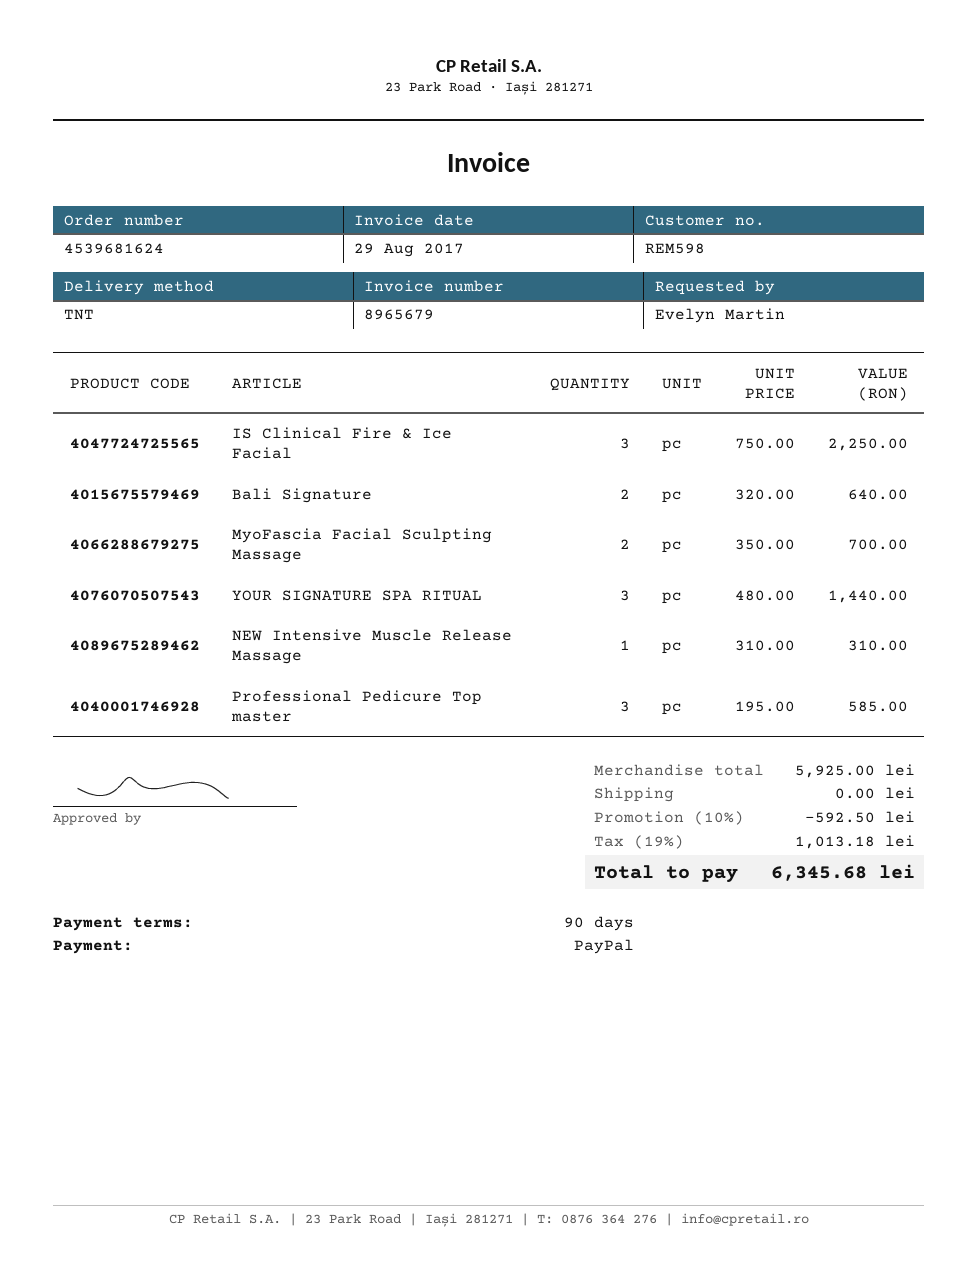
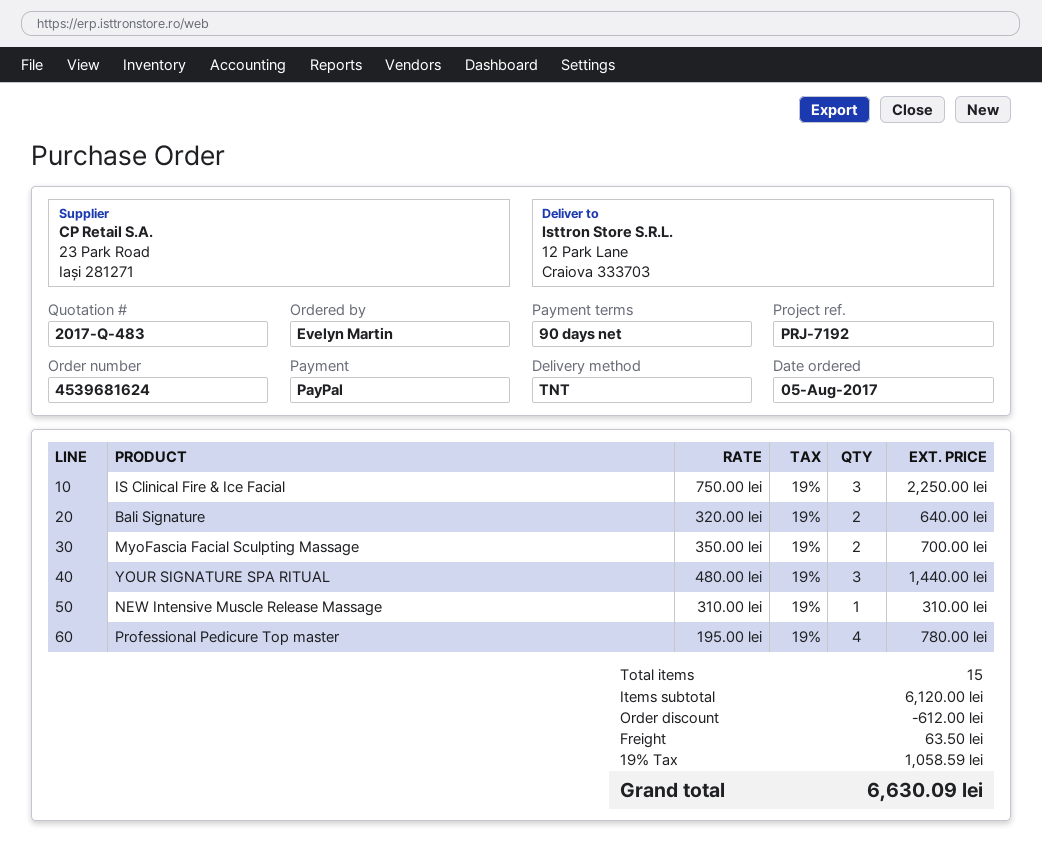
Professional Pedicure Top master: 3 x 195.00 = 585.00 -> 4 x 195.00 = 780.00
subtotal: 5925.00 -> 6120.00
discount: 592.50 -> 612.00
shipping: 0.00 -> 63.50
tax: 19% = 1013.18 -> 19% = 1058.59
total: 6345.68 -> 6630.09

